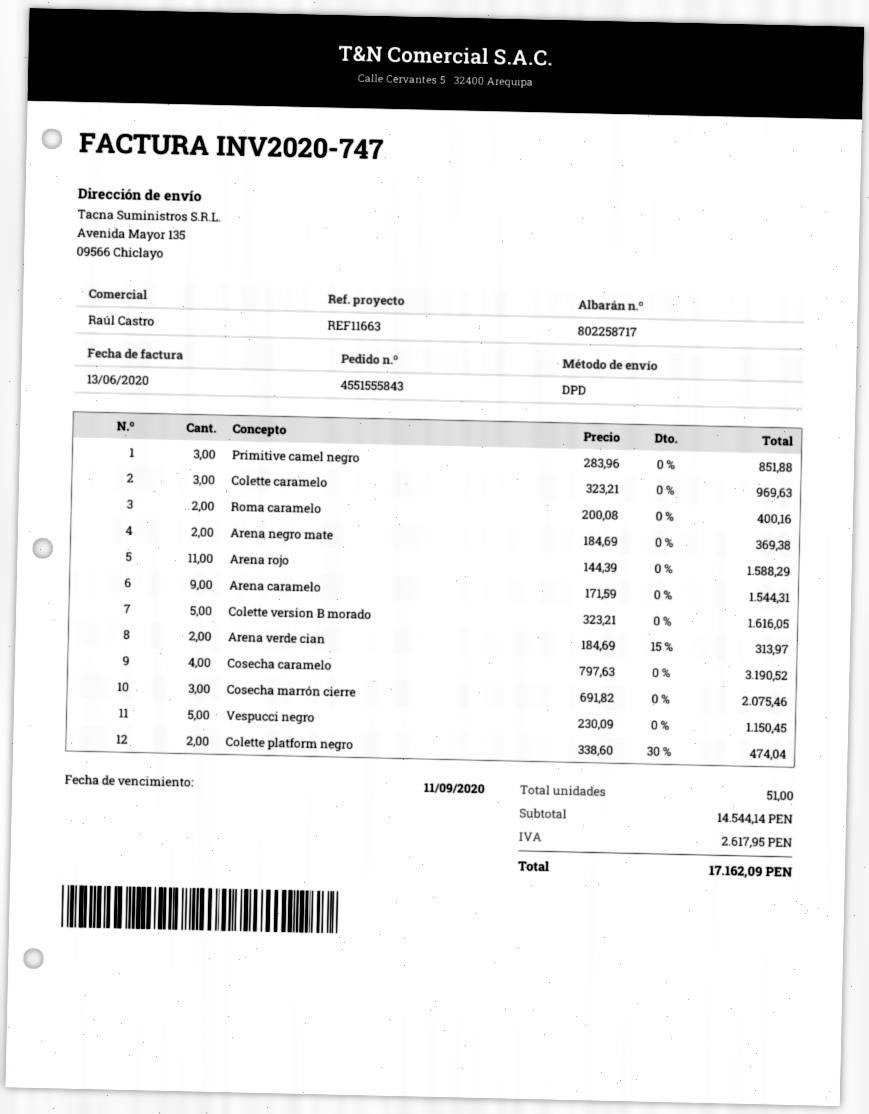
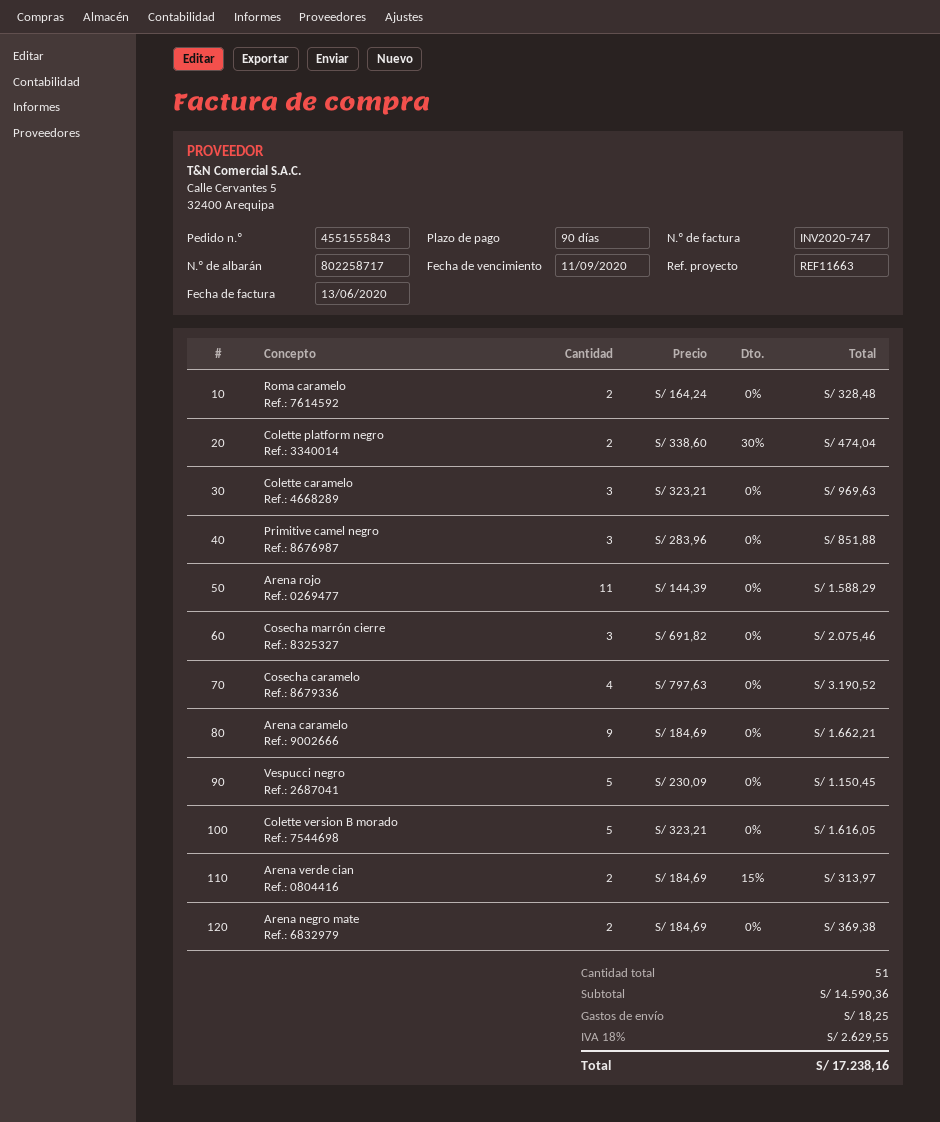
Roma caramelo: 2 x 200.08 = 400.16 -> 2 x 164.24 = 328.48
Arena caramelo: 9 x 171.59 = 1544.31 -> 9 x 184.69 = 1662.21
subtotal: 14544.14 -> 14590.36
shipping: none -> 18.25
tax: 2617.95 -> 2629.55
total: 17162.09 -> 17238.16

